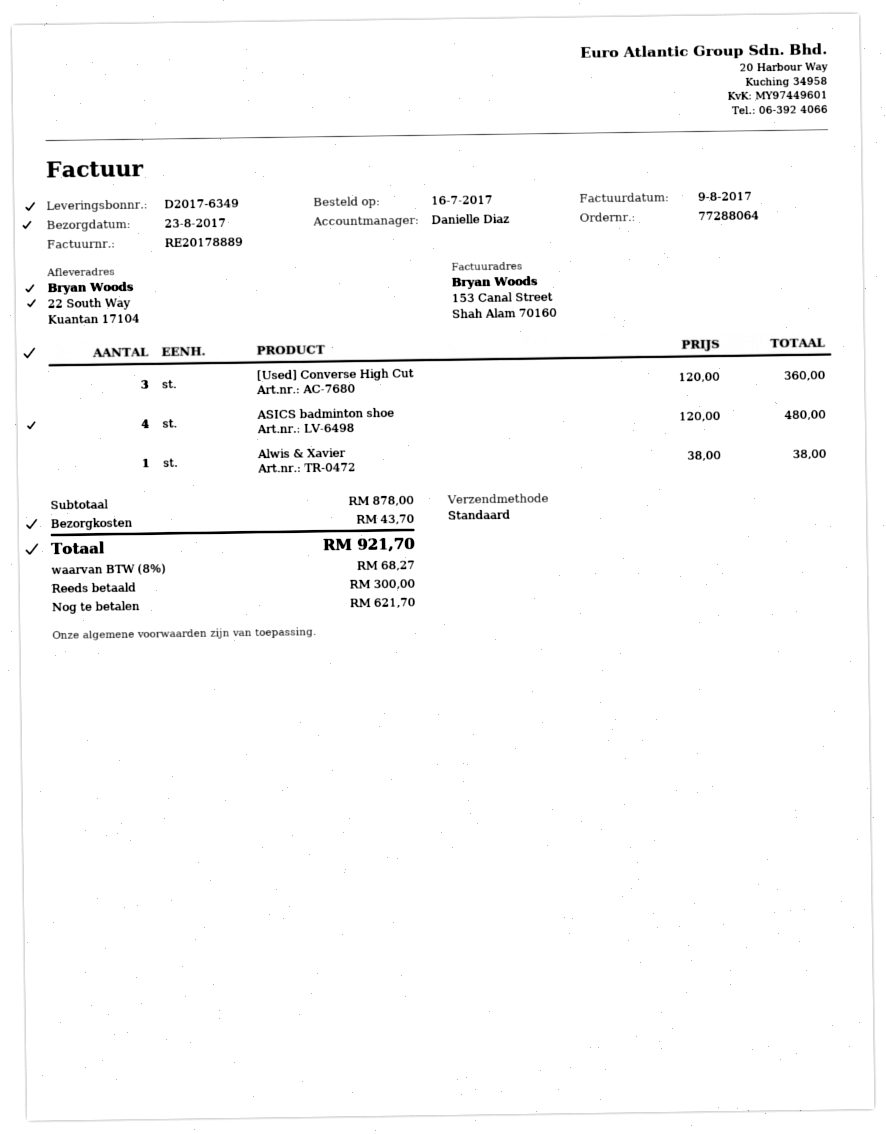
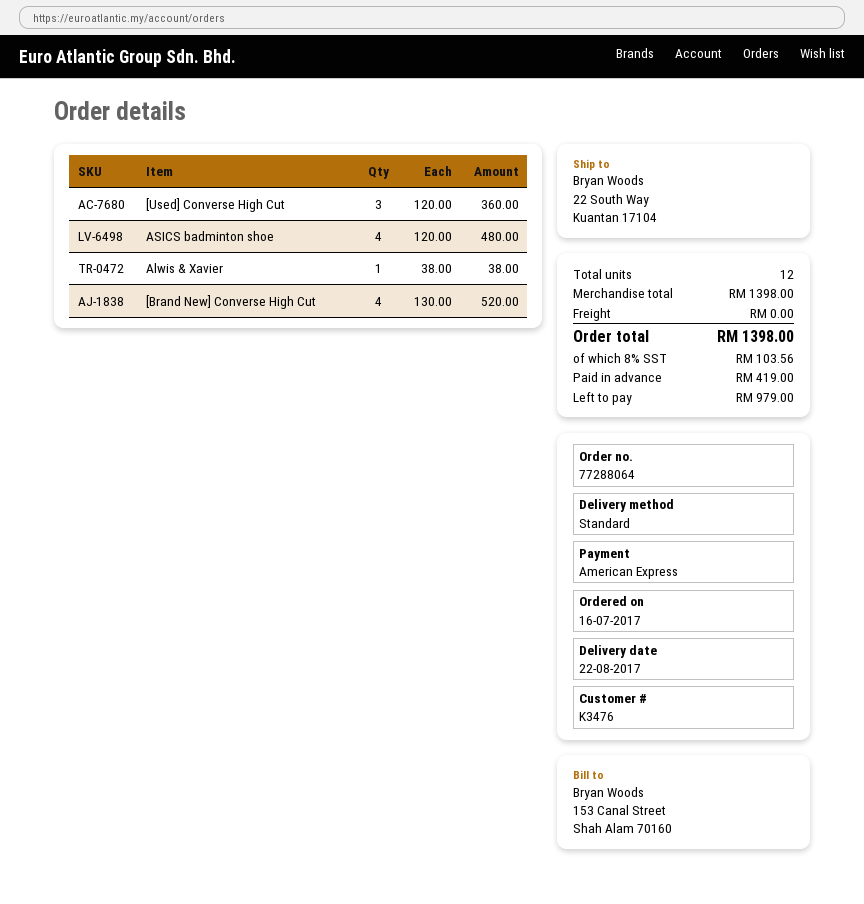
delivery date: 2017-08-23 -> 2017-08-22
[Brand New] Converse High Cut: none -> 4 x 130.00 = 520.00
subtotal: 878.00 -> 1398.00
shipping: 43.70 -> 0.00
tax: 8% = 68.27 -> 8% = 103.56
total: 921.70 -> 1398.00
deposit: 300.00 -> 419.00
balance: 621.70 -> 979.00

